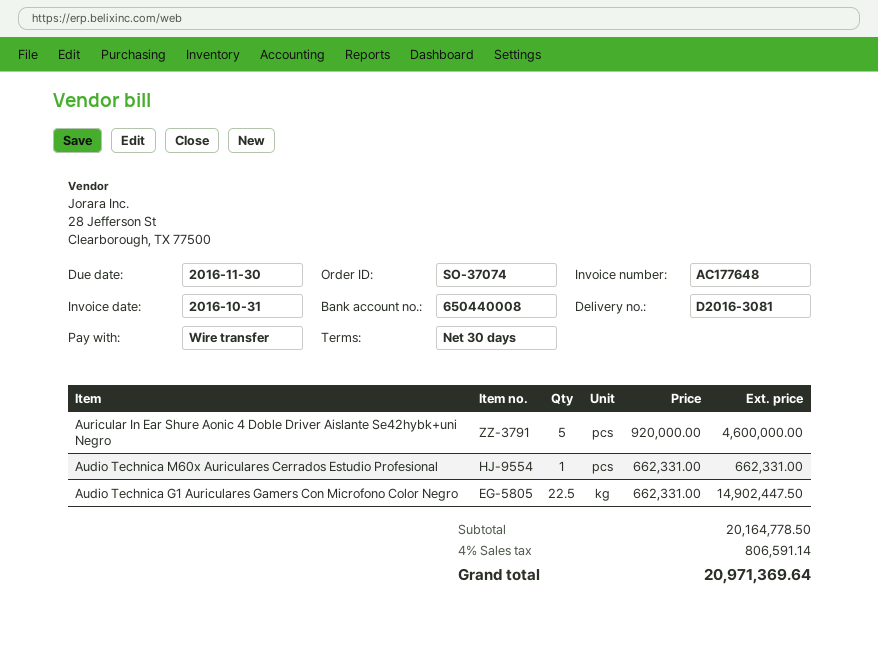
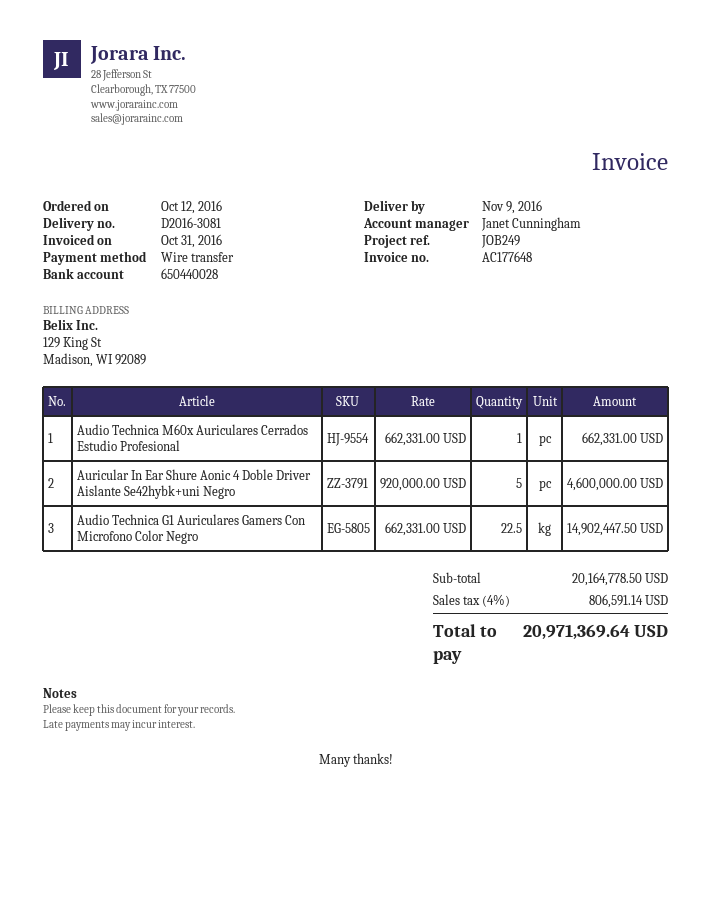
bank account: 650440008 -> 650440028

